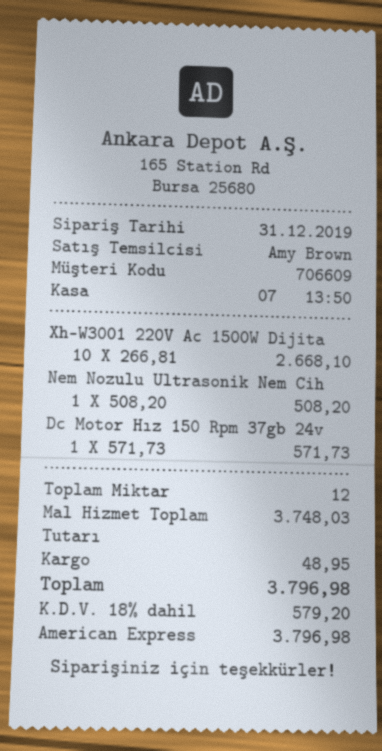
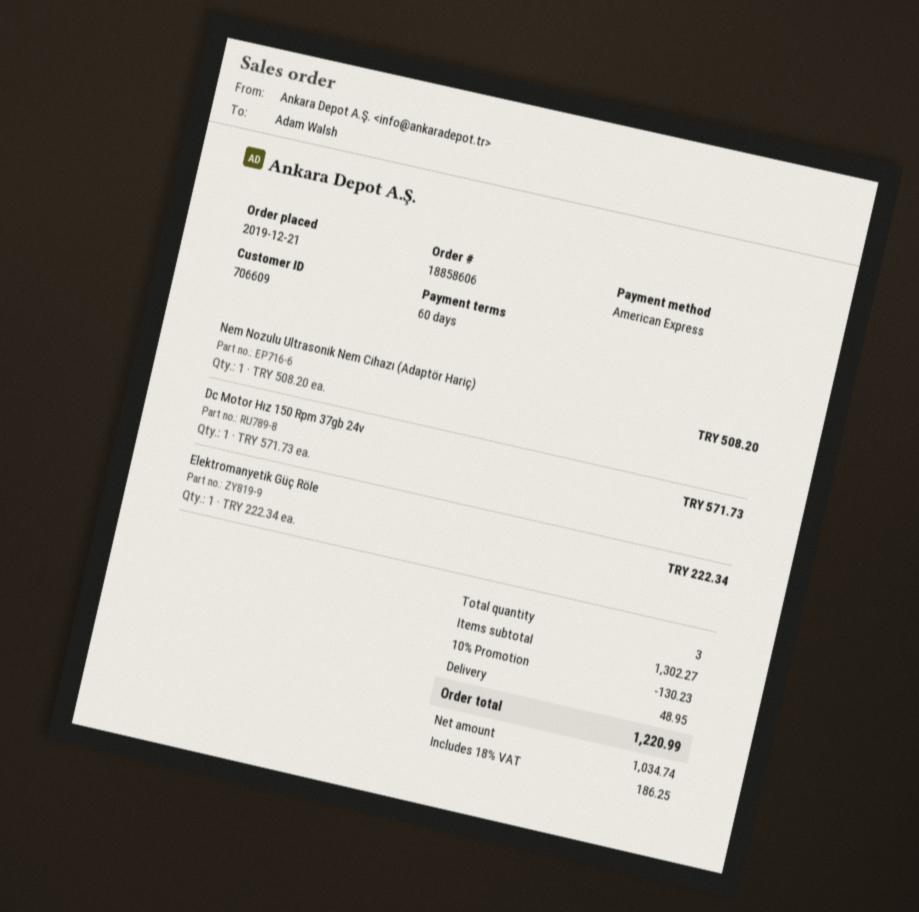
order date: 2019-12-31 -> 2019-12-21
Xh-W3001 220V Ac 1500W Dijita: 10 x 266.81 = 2668.10 -> none
Elektromanyetik Güç Röle: none -> 1 x 222.34 = 222.34
total quantity: 12 -> 3
subtotal: 3748.03 -> 1302.27
discount: none -> 10% = 130.23
tax: 18% = 579.20 -> 18% = 186.25
total: 3796.98 -> 1220.99

